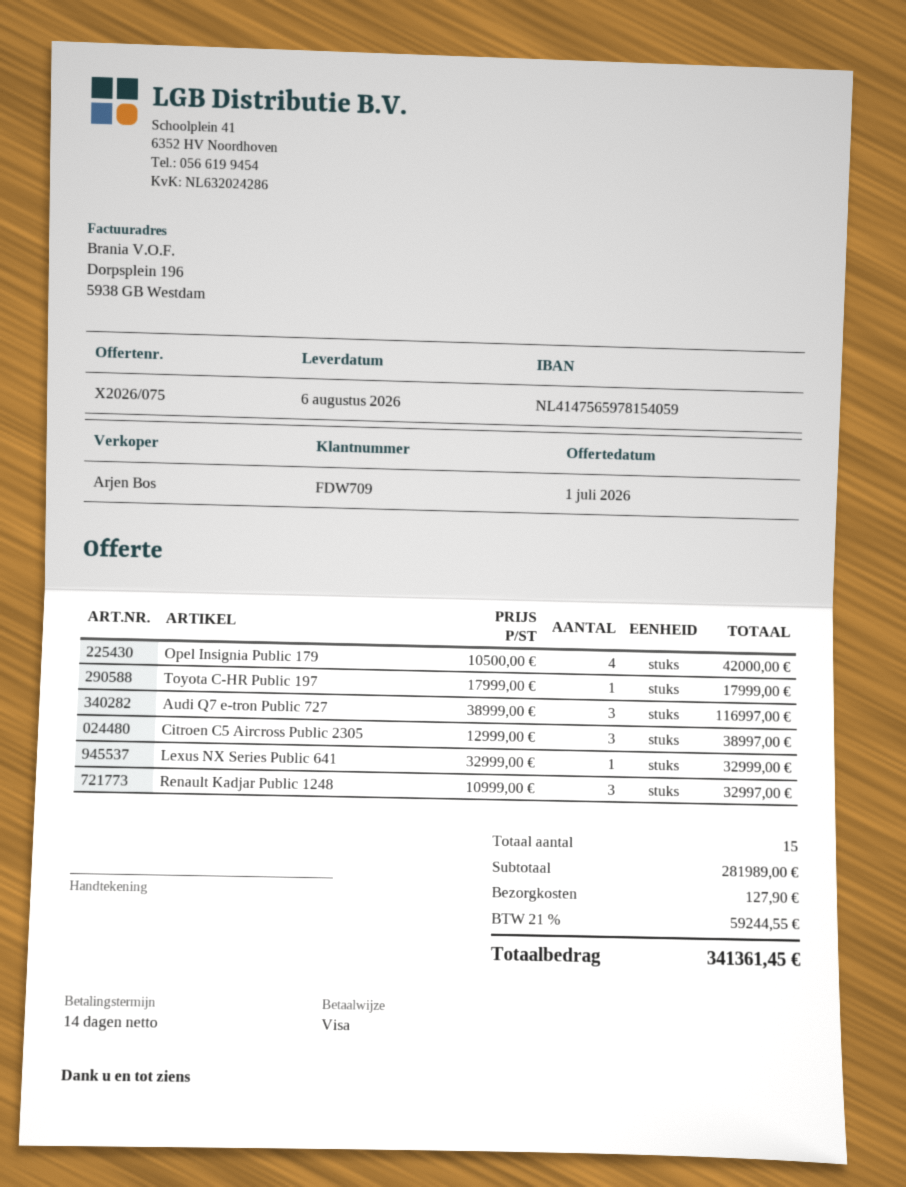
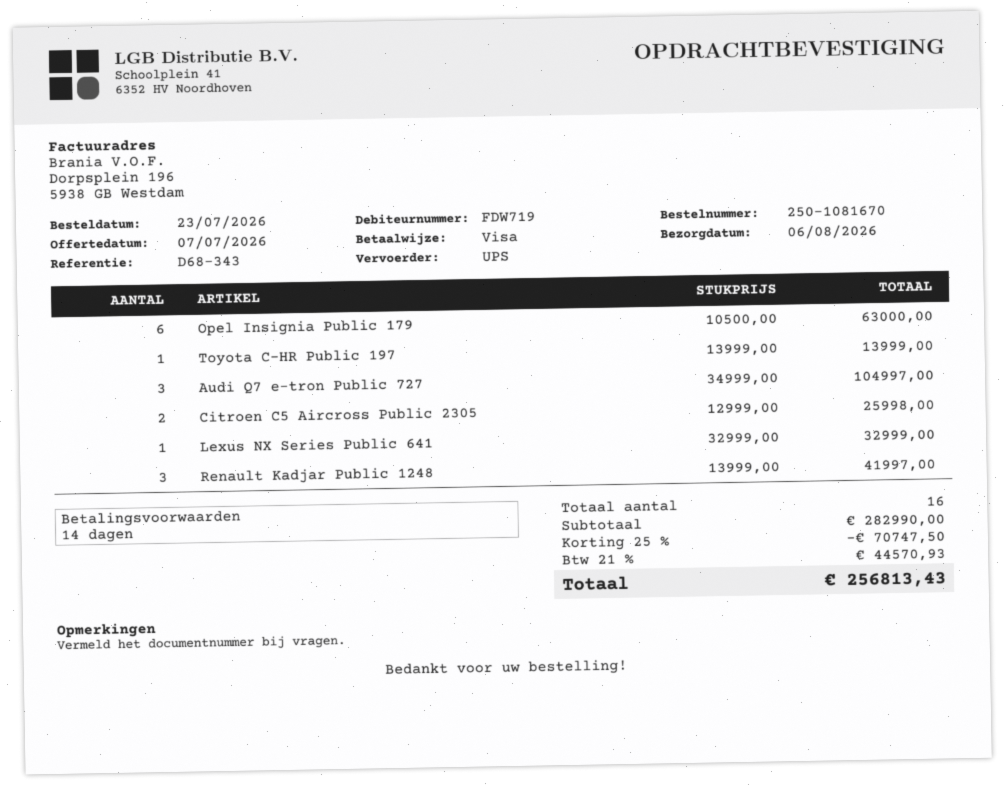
quote date: 2026-07-01 -> 2026-07-07
customer number: FDW709 -> FDW719
Opel Insignia Public 179: 4 x 10500.00 = 42000.00 -> 6 x 10500.00 = 63000.00
Toyota C-HR Public 197: 1 x 17999.00 = 17999.00 -> 1 x 13999.00 = 13999.00
Audi Q7 e-tron Public 727: 3 x 38999.00 = 116997.00 -> 3 x 34999.00 = 104997.00
Citroen C5 Aircross Public 2305: 3 x 12999.00 = 38997.00 -> 2 x 12999.00 = 25998.00
Renault Kadjar Public 1248: 3 x 10999.00 = 32997.00 -> 3 x 13999.00 = 41997.00
total quantity: 15 -> 16
subtotal: 281989.00 -> 282990.00
discount: none -> 25% = 70747.50
shipping: 127.90 -> none
tax: 21% = 59244.55 -> 21% = 44570.93
total: 341361.45 -> 256813.43

